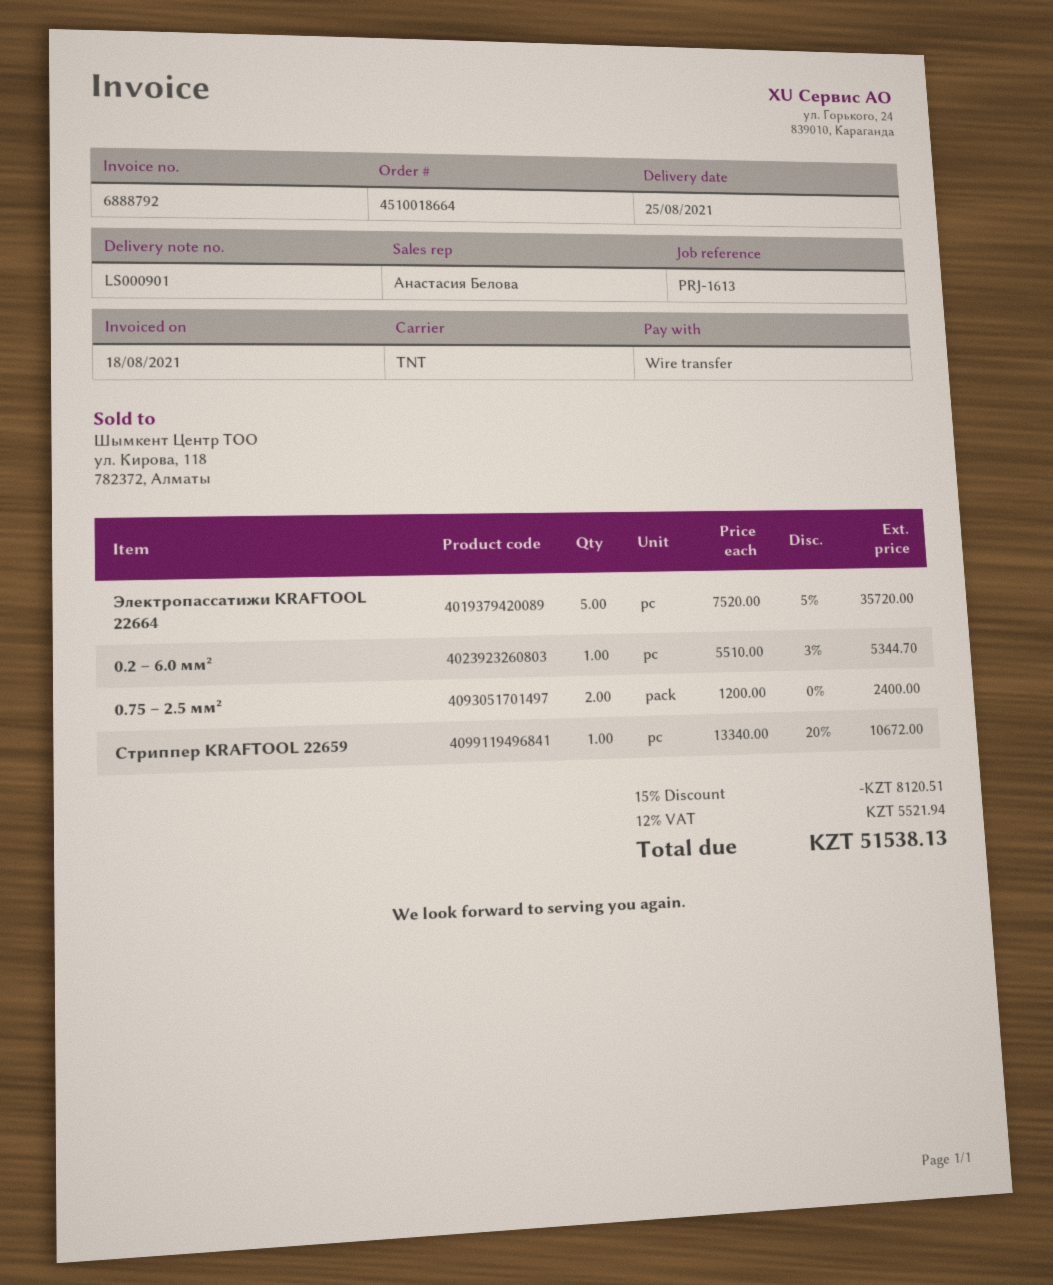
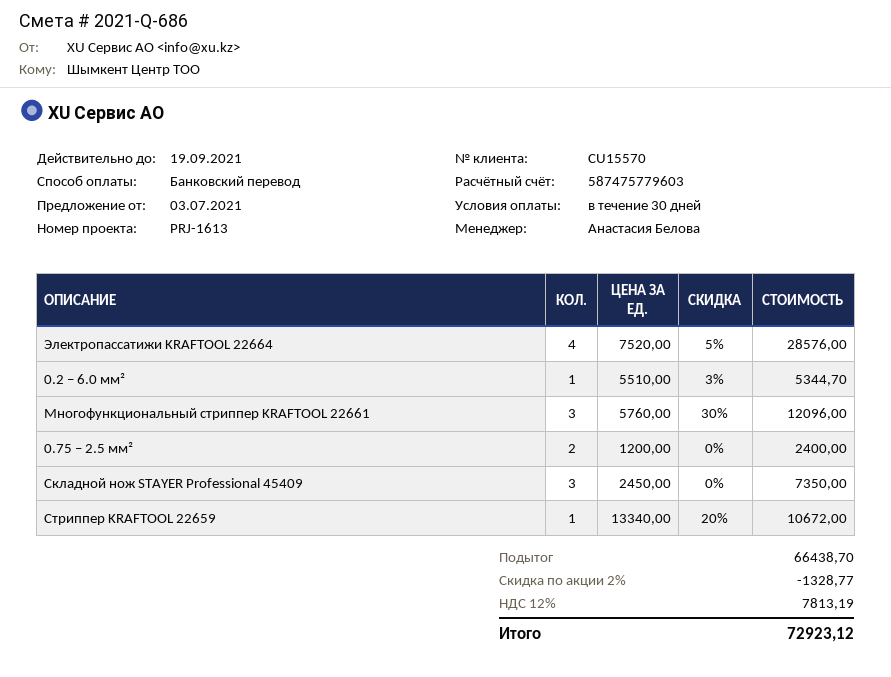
Электропассатижи KRAFTOOL 22664: 5 x 7520.00 - 5% = 35720.00 -> 4 x 7520.00 - 5% = 28576.00
Многофункциональный стриппер KRAFTOOL 22661: none -> 3 x 5760.00 - 30% = 12096.00
Складной нож STAYER Professional 45409: none -> 3 x 2450.00 = 7350.00
discount: 15% = 8120.51 -> 2% = 1328.77
tax: 12% = 5521.94 -> 12% = 7813.19
total: 51538.13 -> 72923.12

